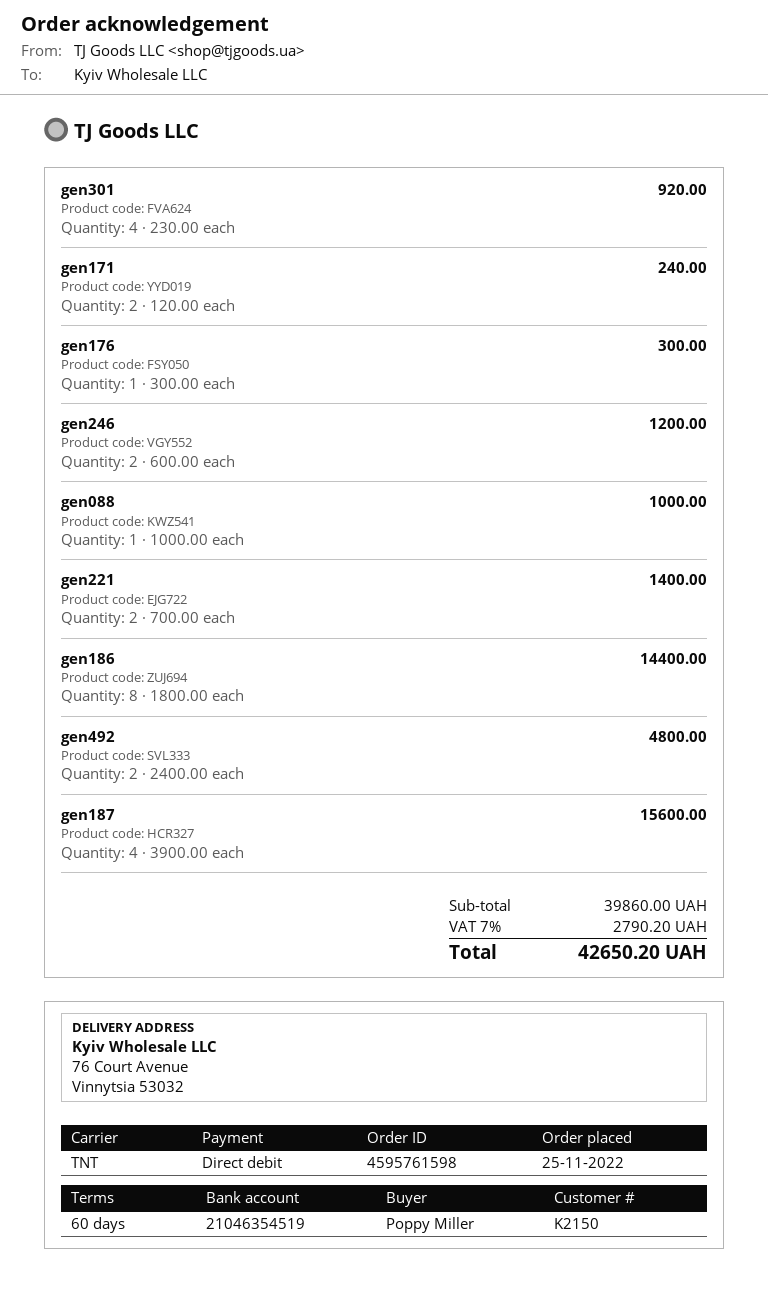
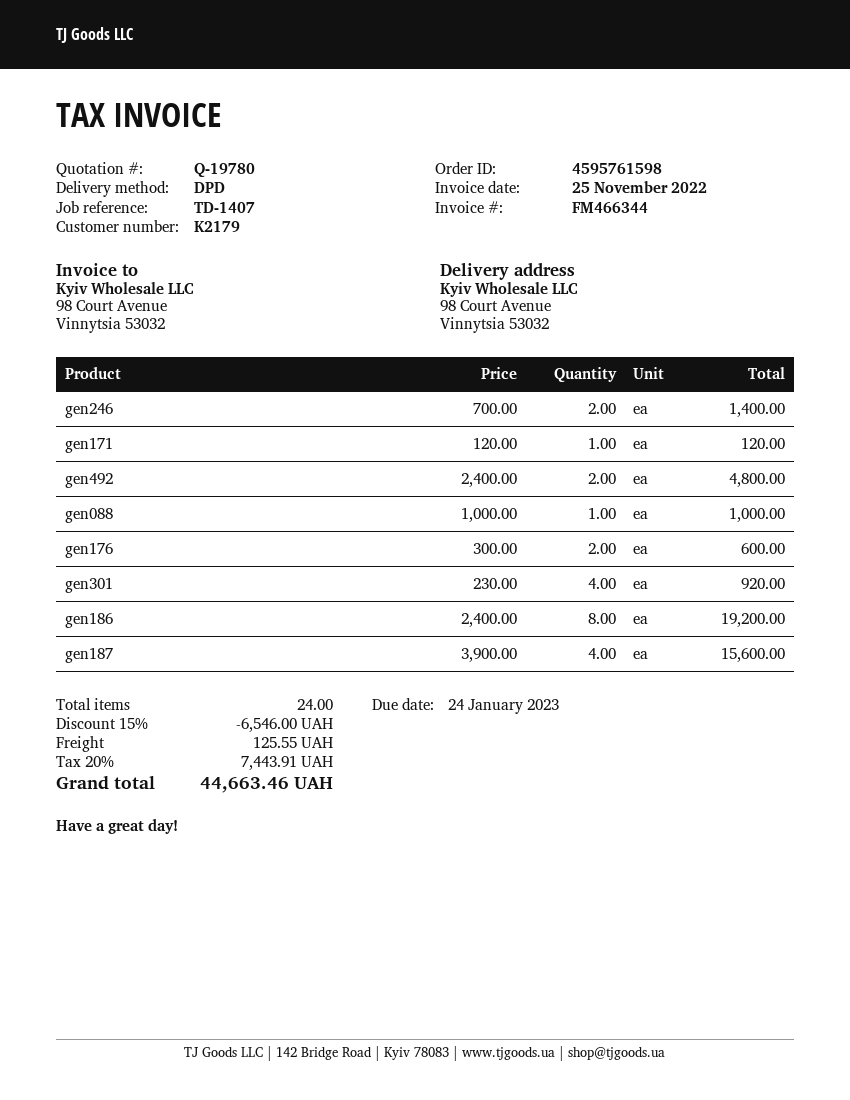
customer number: K2150 -> K2179
shipping method: TNT -> DPD
ship to: 76 Court Avenue, Vinnytsia 53032 -> 98 Court Avenue, Vinnytsia 53032
gen171: 2 x 120.00 = 240.00 -> 1 x 120.00 = 120.00
gen176: 1 x 300.00 = 300.00 -> 2 x 300.00 = 600.00
gen246: 2 x 600.00 = 1200.00 -> 2 x 700.00 = 1400.00
gen221: 2 x 700.00 = 1400.00 -> none
gen186: 8 x 1800.00 = 14400.00 -> 8 x 2400.00 = 19200.00
discount: none -> 15% = 6546.00
shipping: none -> 125.55
tax: 7% = 2790.20 -> 20% = 7443.91
total: 42650.20 -> 44663.46

